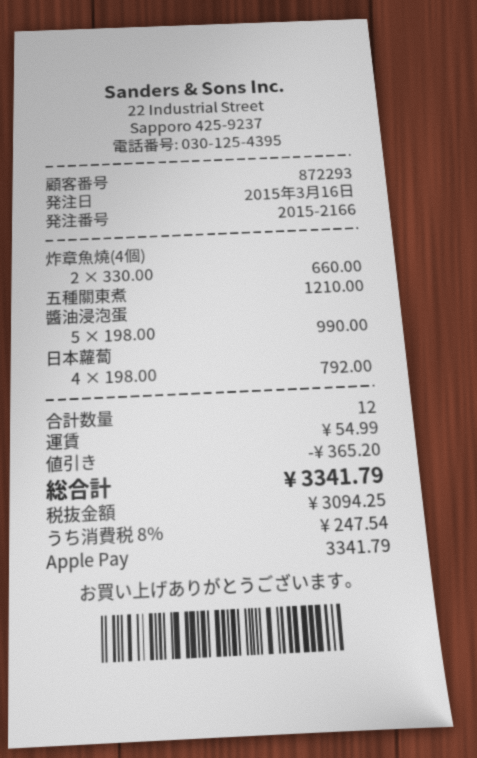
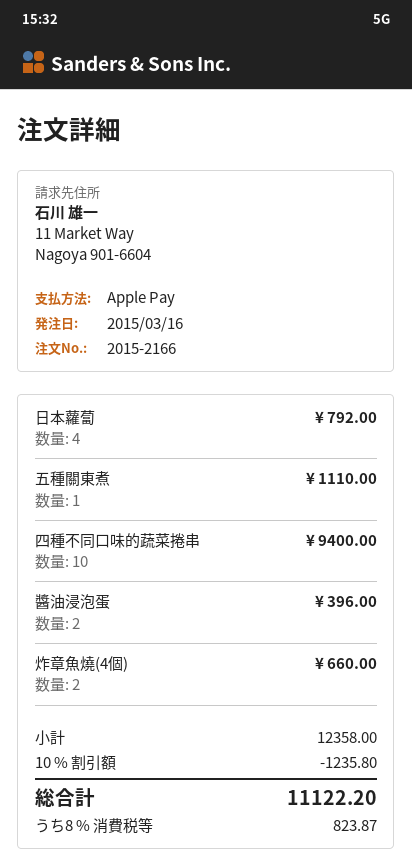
五種關東煮: 1 for 1210.00 -> 1 for 1110.00
醬油浸泡蛋: 5 for 990.00 -> 2 for 396.00
四種不同口味的蔬菜捲串: none -> 10 for 9400.00
discount: 365.20 -> 1235.80
shipping: 54.99 -> none
tax: 8% = 247.54 -> 8% = 823.87
total: 3341.79 -> 11122.20

